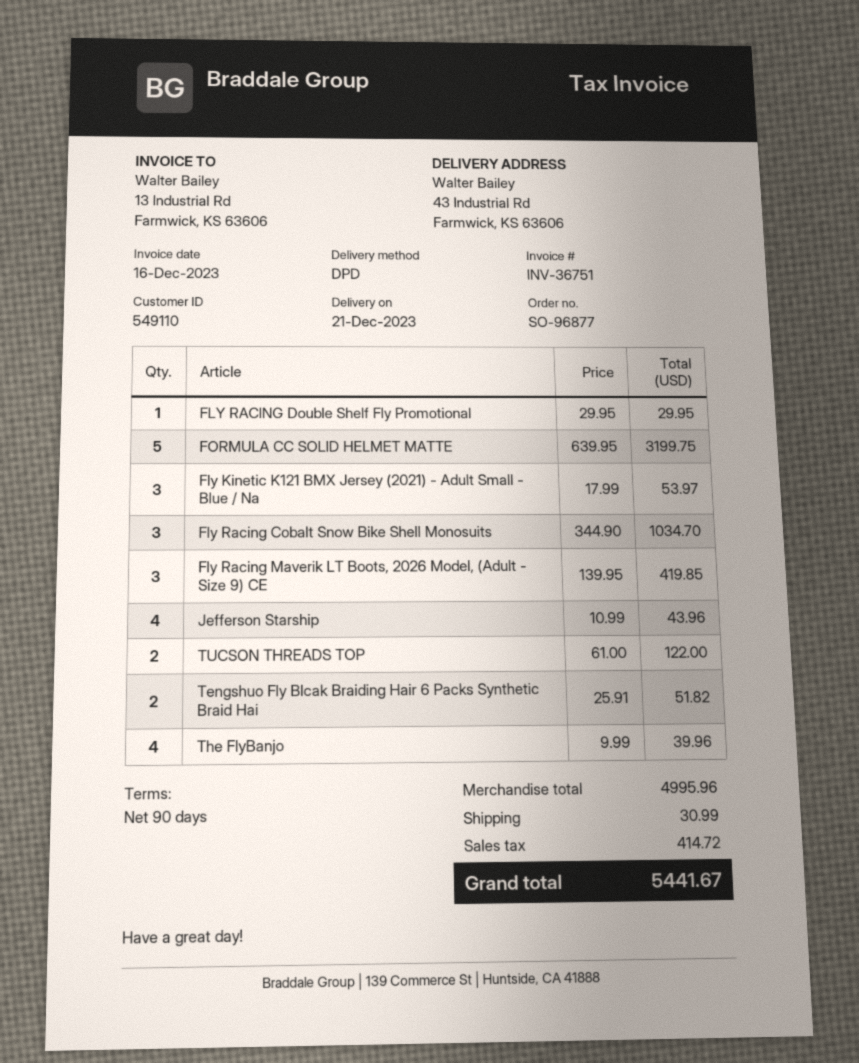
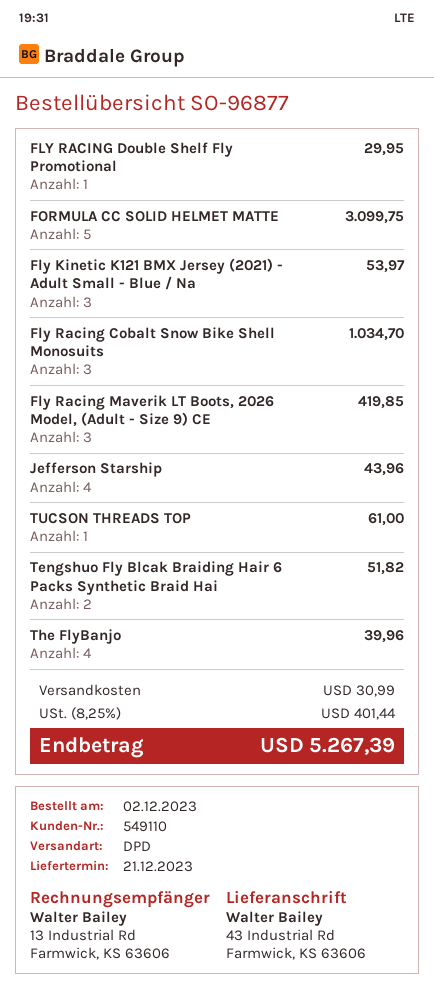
FORMULA CC SOLID HELMET MATTE: 5 for 3199.75 -> 5 for 3099.75
TUCSON THREADS TOP: 2 for 122.00 -> 1 for 61.00
tax: 414.72 -> 401.44
total: 5441.67 -> 5267.39

